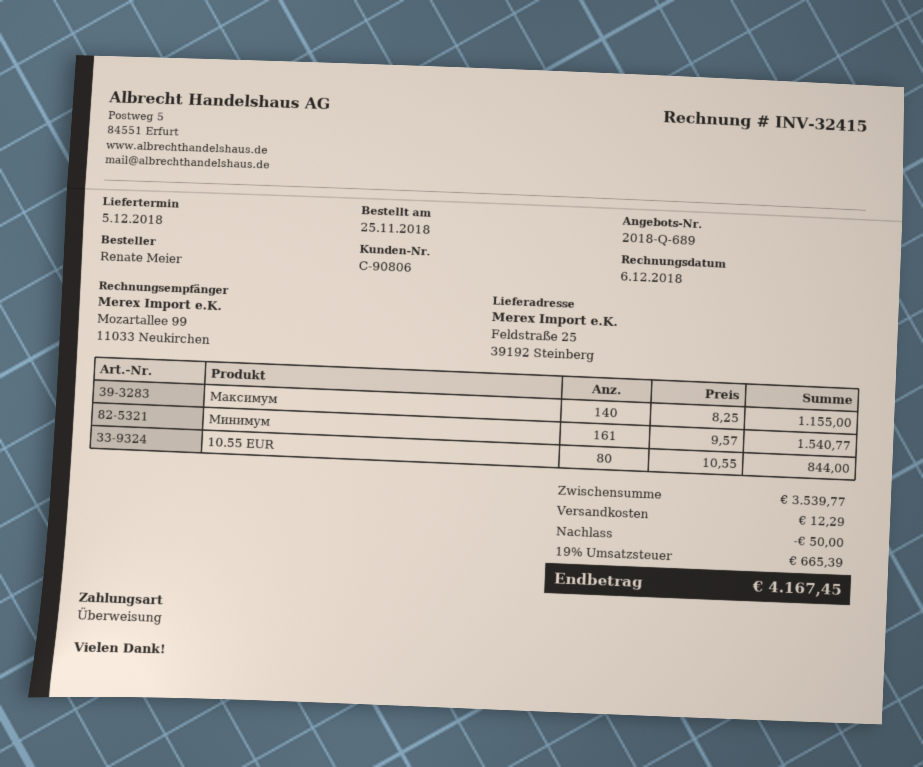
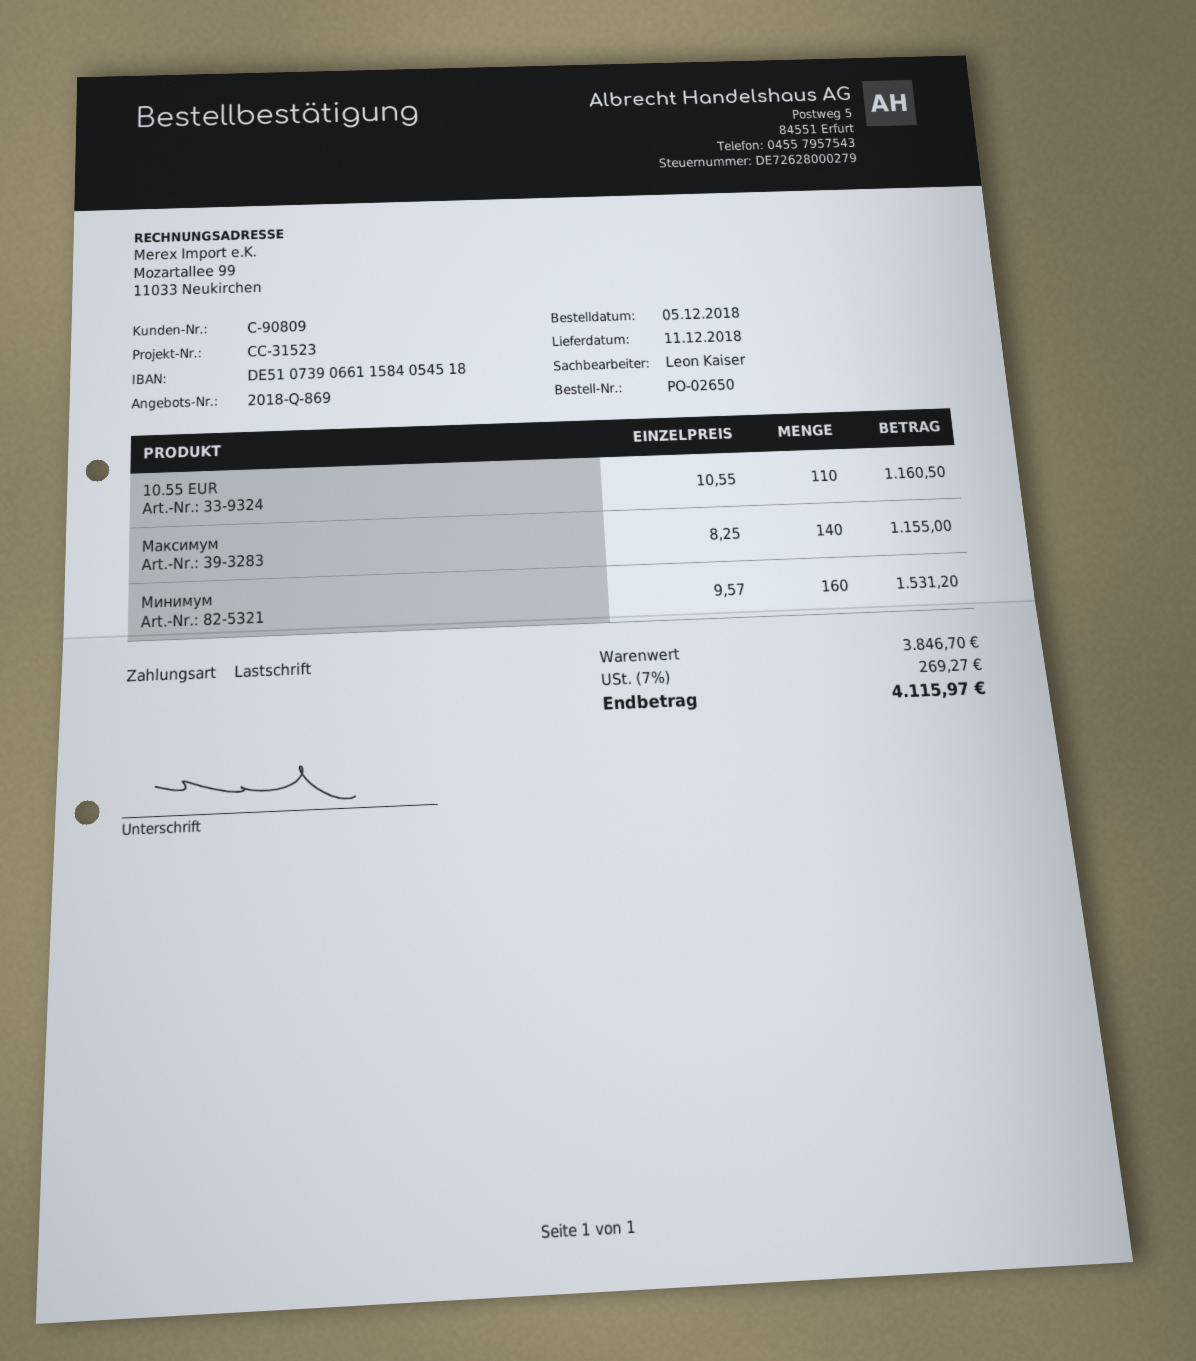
quote number: 2018-Q-689 -> 2018-Q-869
order date: 2018-11-25 -> 2018-12-05
delivery date: 2018-12-05 -> 2018-12-11
customer number: C-90806 -> C-90809
payment method: bank transfer -> direct debit
Минимум: 161 x 9.57 = 1540.77 -> 160 x 9.57 = 1531.20
10.55 EUR: 80 x 10.55 = 844.00 -> 110 x 10.55 = 1160.50
subtotal: 3539.77 -> 3846.70
discount: 50.00 -> none
shipping: 12.29 -> none
tax: 19% = 665.39 -> 7% = 269.27
total: 4167.45 -> 4115.97

